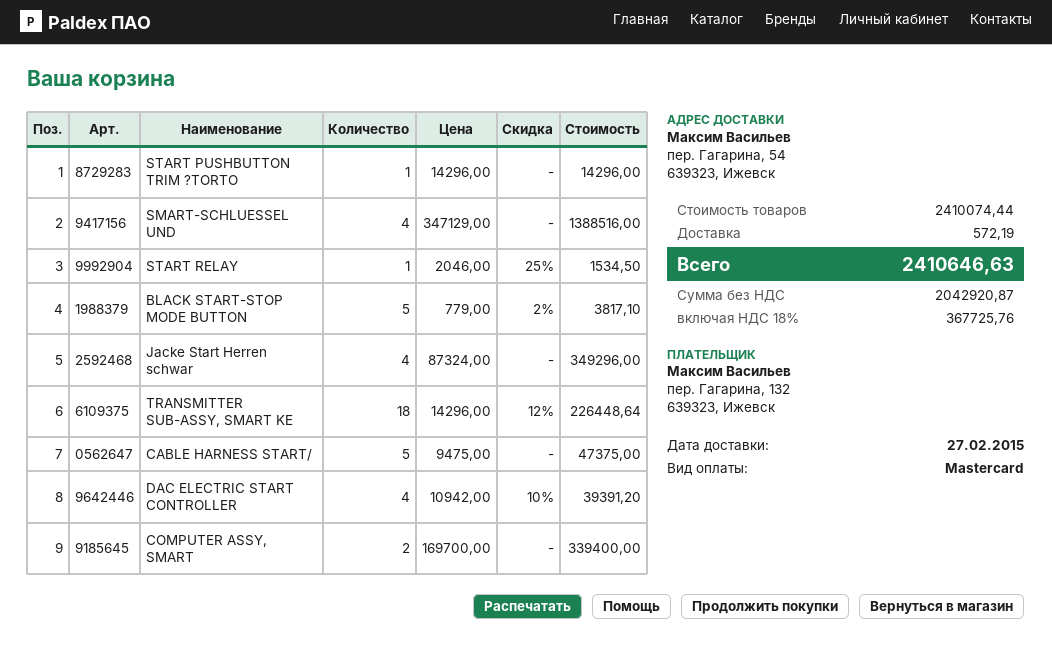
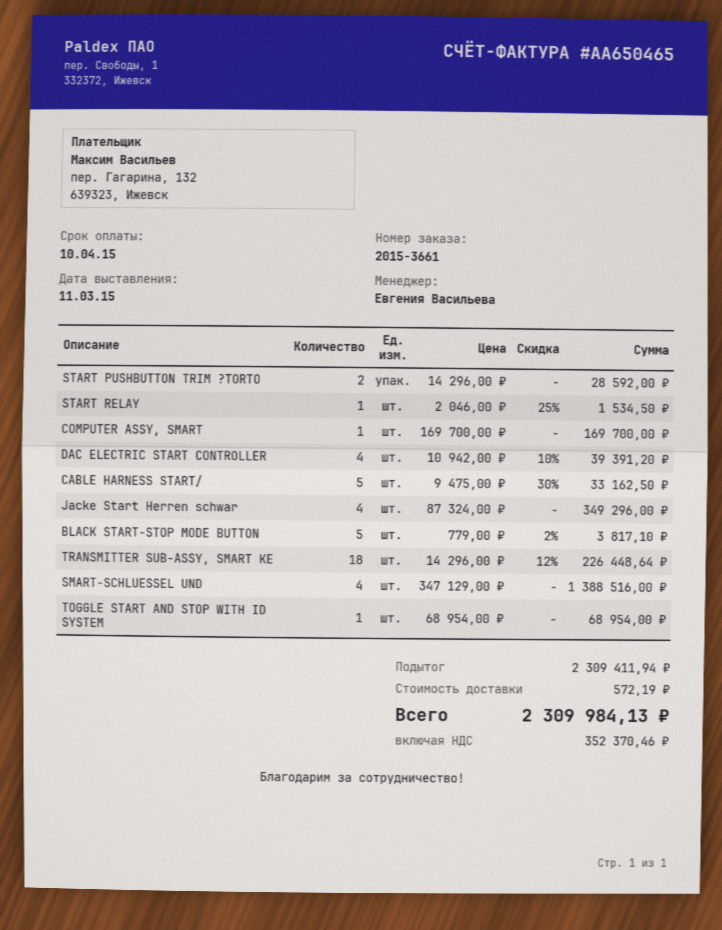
START PUSHBUTTON TRIM ?TORTO: 1 x 14296.00 = 14296.00 -> 2 x 14296.00 = 28592.00
CABLE HARNESS START/: 5 x 9475.00 = 47375.00 -> 5 x 9475.00 - 30% = 33162.50
COMPUTER ASSY, SMART: 2 x 169700.00 = 339400.00 -> 1 x 169700.00 = 169700.00
TOGGLE START AND STOP WITH ID SYSTEM: none -> 1 x 68954.00 = 68954.00
subtotal: 2410074.44 -> 2309411.94
tax: 367725.76 -> 352370.46
total: 2410646.63 -> 2309984.13

